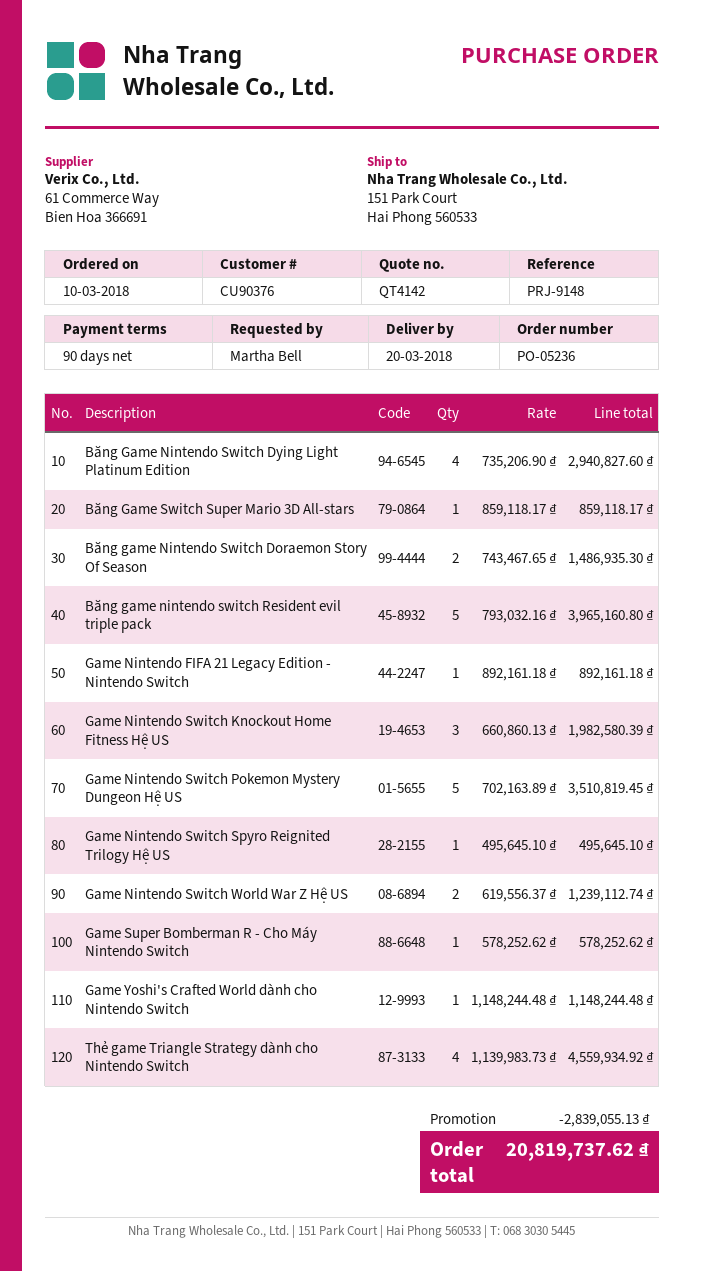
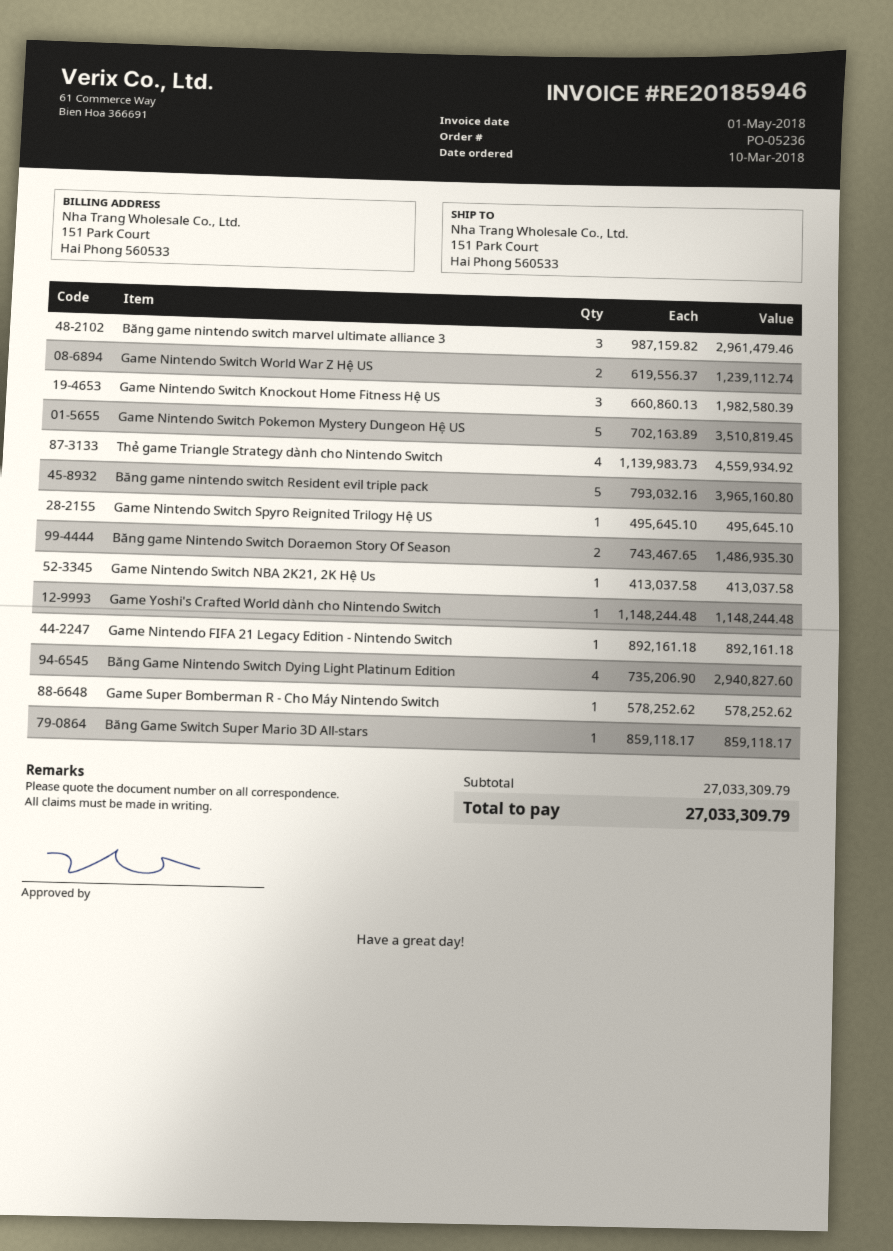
Băng game nintendo switch marvel ultimate alliance 3: none -> 3 x 987159.82 = 2961479.46
Game Nintendo Switch NBA 2K21, 2K Hệ Us: none -> 1 x 413037.58 = 413037.58
discount: 2839055.13 -> none
total: 20819737.62 -> 27033309.79

